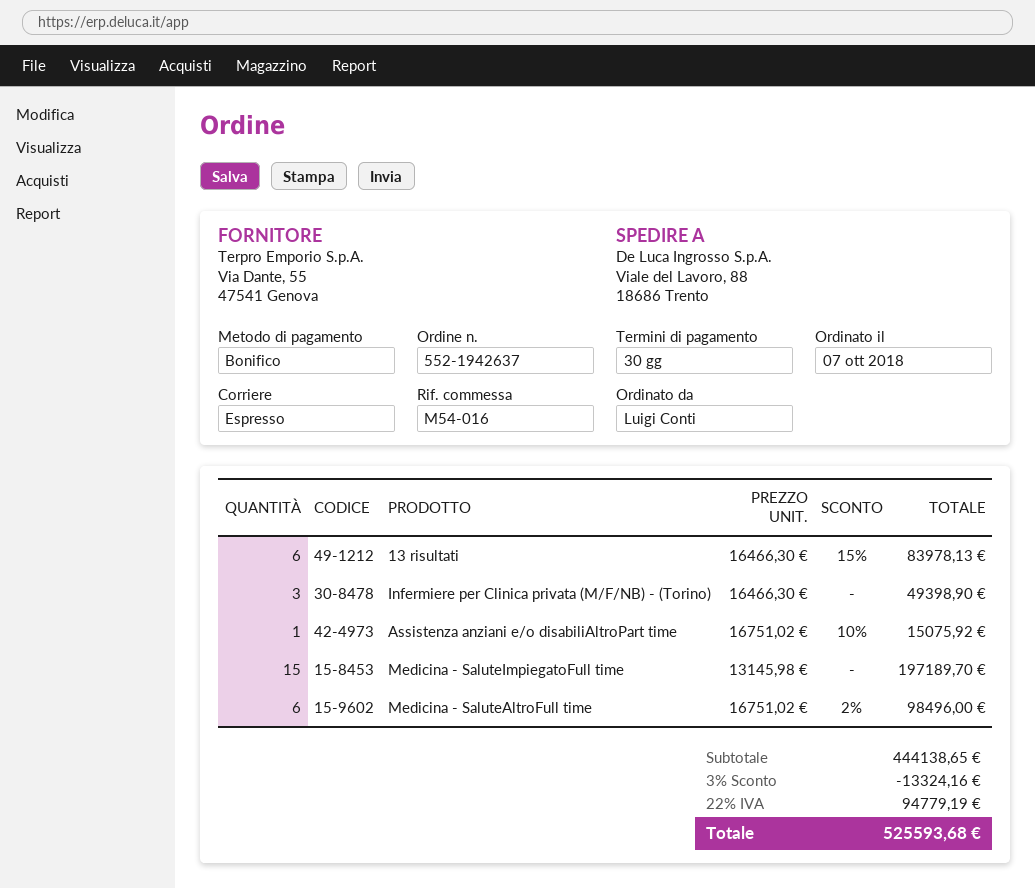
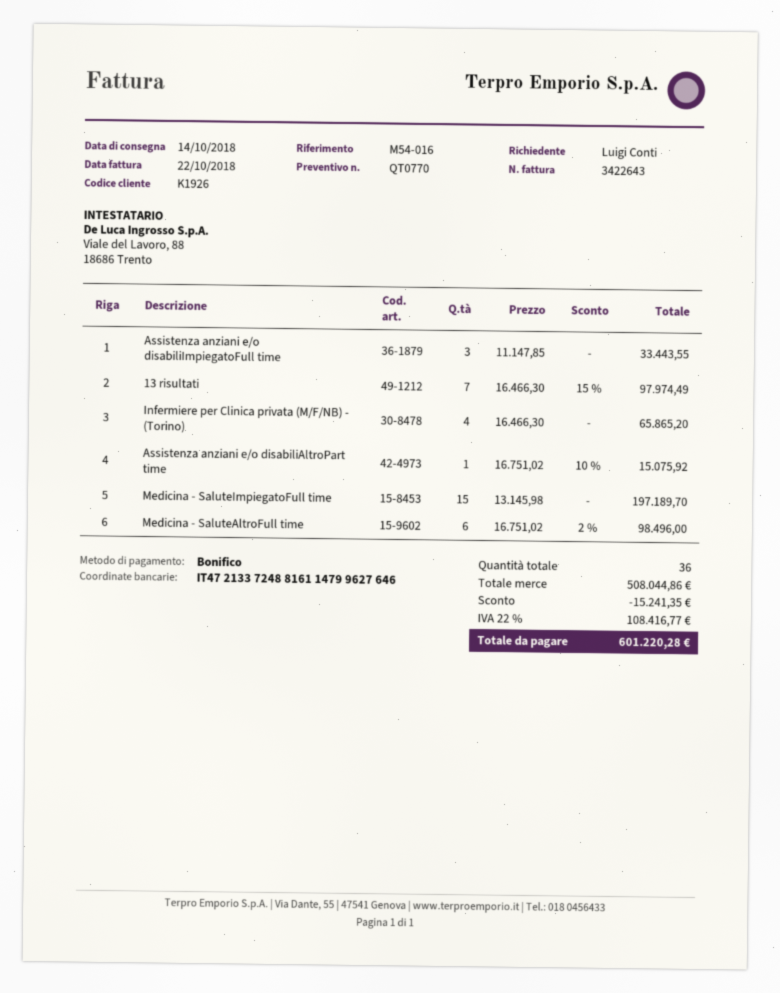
13 risultati: 6 x 16466.30 - 15% = 83978.13 -> 7 x 16466.30 - 15% = 97974.49
Infermiere per Clinica privata (M/F/NB) - (Torino): 3 x 16466.30 = 49398.90 -> 4 x 16466.30 = 65865.20
Assistenza anziani e/o disabiliImpiegatoFull time: none -> 3 x 11147.85 = 33443.55
subtotal: 444138.65 -> 508044.86
discount: 13324.16 -> 15241.35
tax: 22% = 94779.19 -> 22% = 108416.77
total: 525593.68 -> 601220.28

